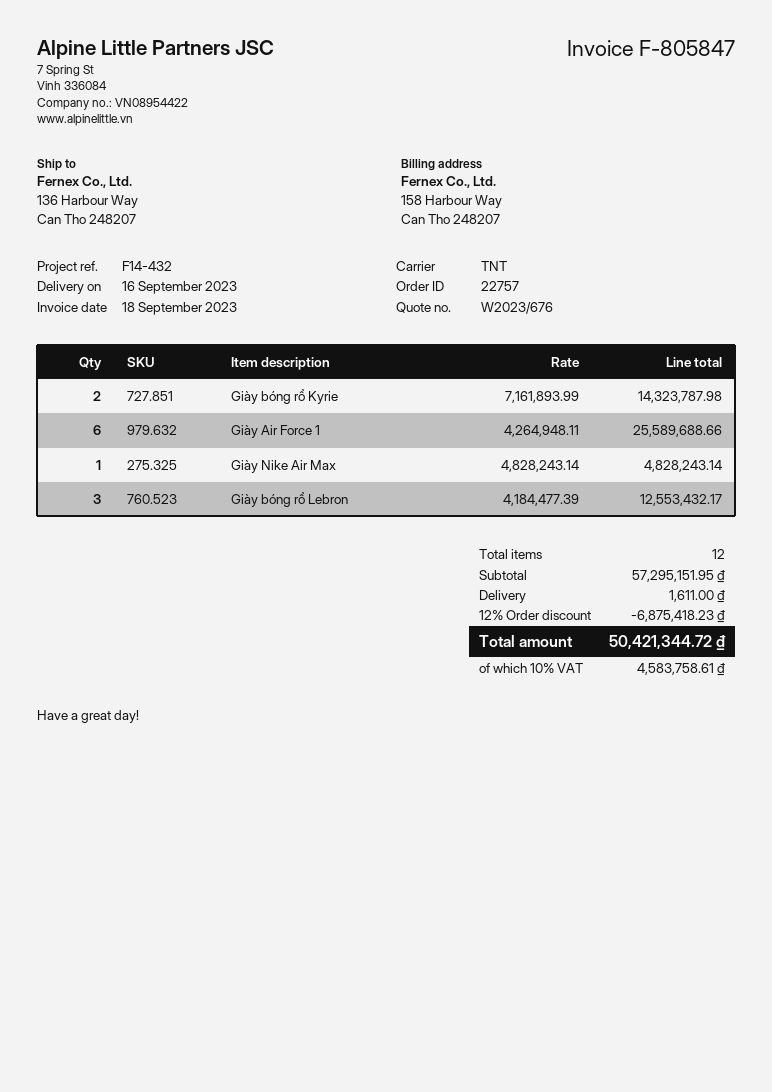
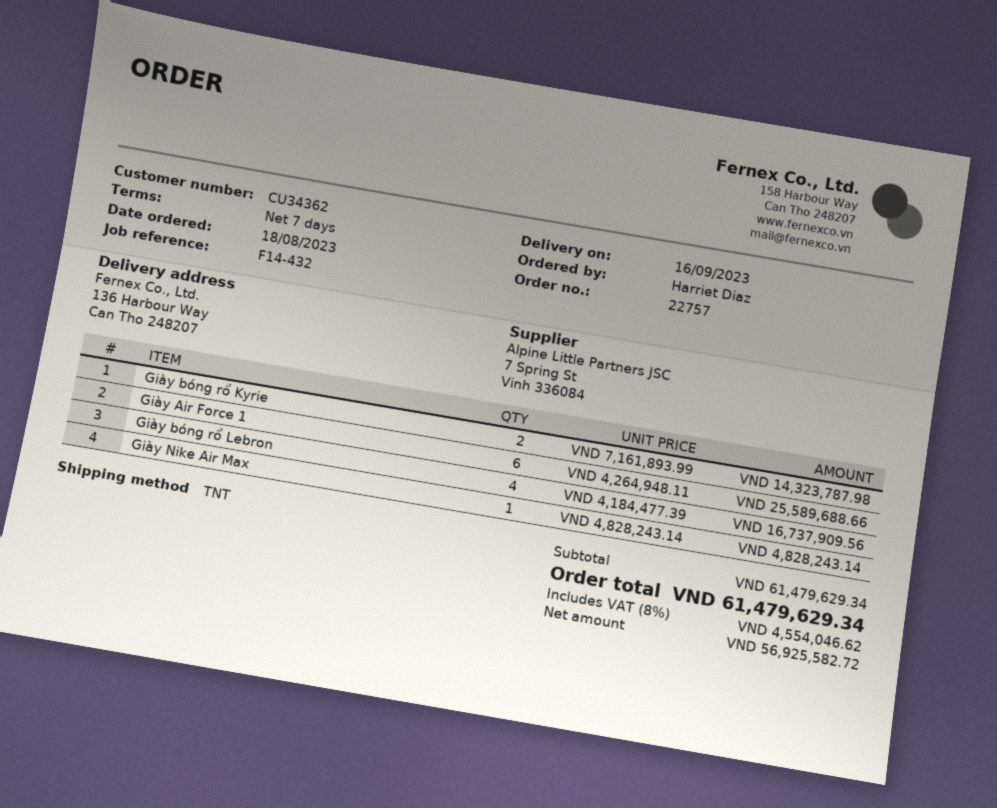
Giày bóng rổ Lebron: 3 x 4184477.39 = 12553432.17 -> 4 x 4184477.39 = 16737909.56
subtotal: 57295151.95 -> 61479629.34
discount: 12% = 6875418.23 -> none
shipping: 1611.00 -> none
tax: 10% = 4583758.61 -> 8% = 4554046.62
total: 50421344.72 -> 61479629.34

